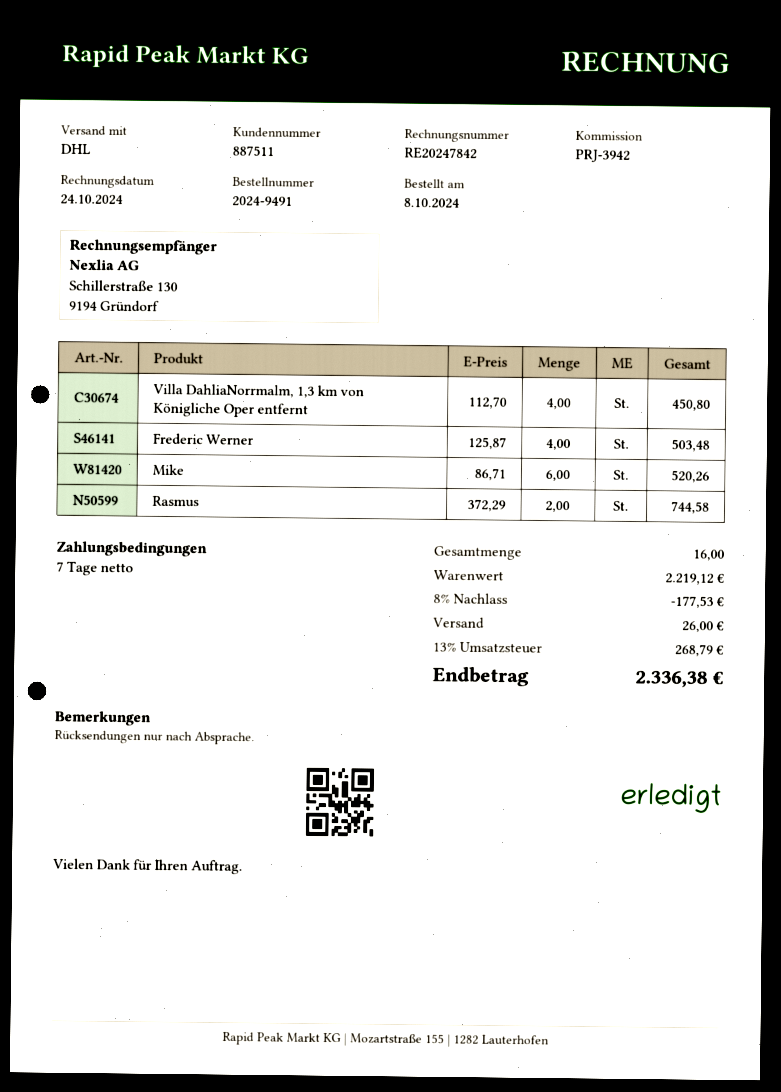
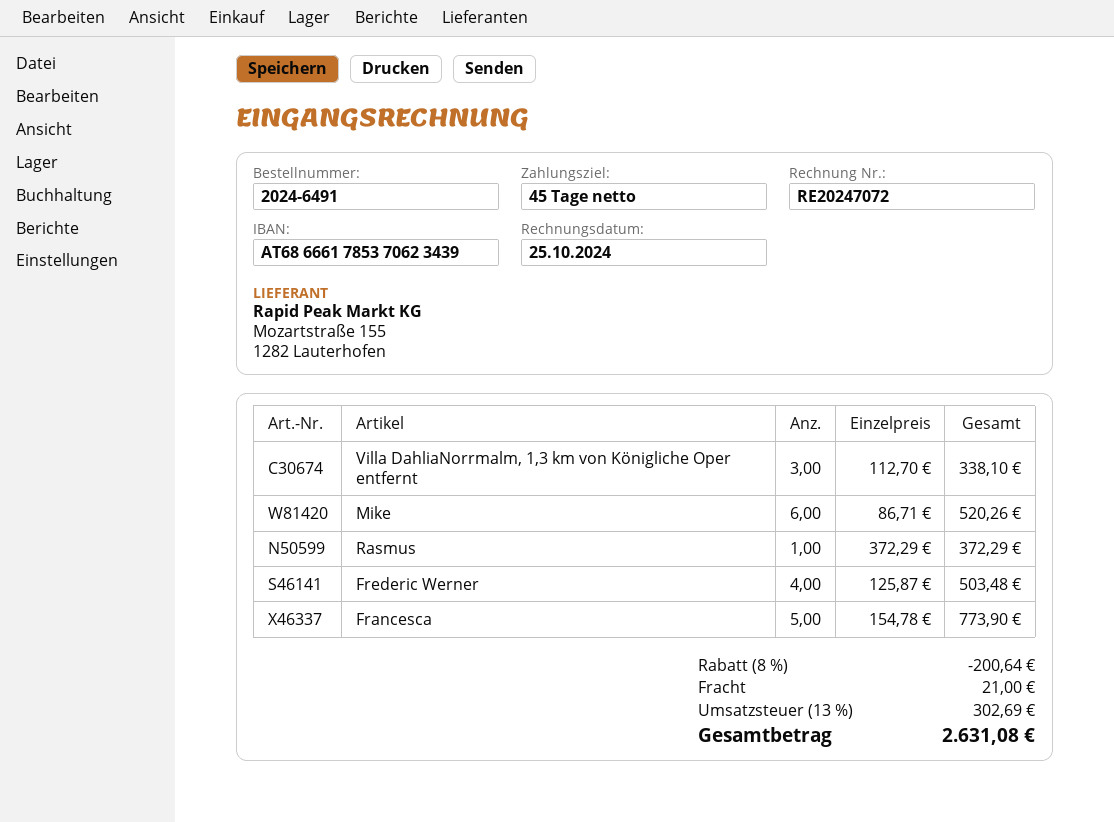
order number: 2024-9491 -> 2024-6491
invoice number: RE20247842 -> RE20247072
invoice date: 2024-10-24 -> 2024-10-25
payment terms: 7 days -> 45 days
Villa DahliaNorrmalm, 1,3 km von Königliche Oper entfernt: 4 x 112.70 = 450.80 -> 3 x 112.70 = 338.10
Rasmus: 2 x 372.29 = 744.58 -> 1 x 372.29 = 372.29
Francesca: none -> 5 x 154.78 = 773.90
discount: 8% = 177.53 -> 8% = 200.64
shipping: 26.00 -> 21.00
tax: 13% = 268.79 -> 13% = 302.69
total: 2336.38 -> 2631.08

